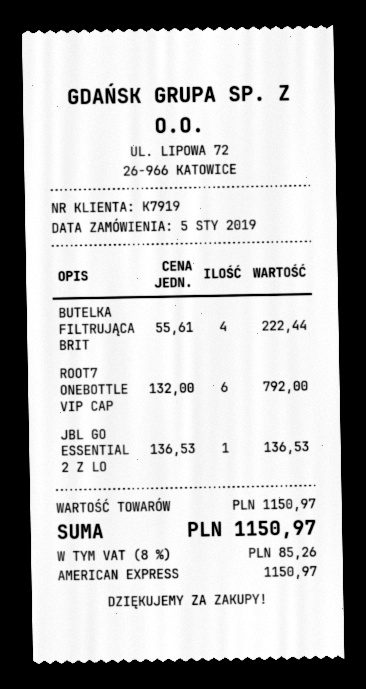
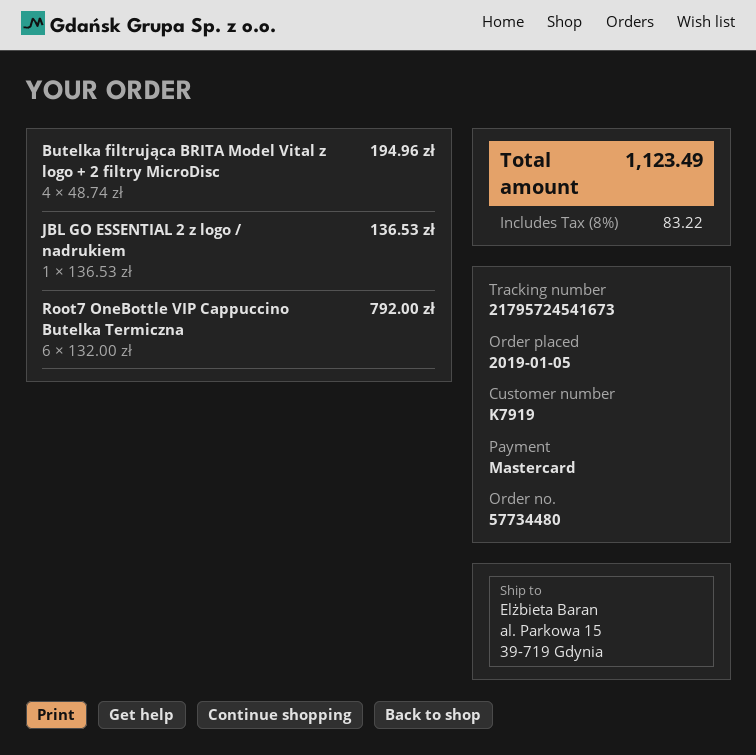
payment method: American Express -> Mastercard
BUTELKA FILTRUJĄCA BRIT: 4 x 55.61 = 222.44 -> 4 x 48.74 = 194.96
tax: 8% = 85.26 -> 8% = 83.22
total: 1150.97 -> 1123.49

